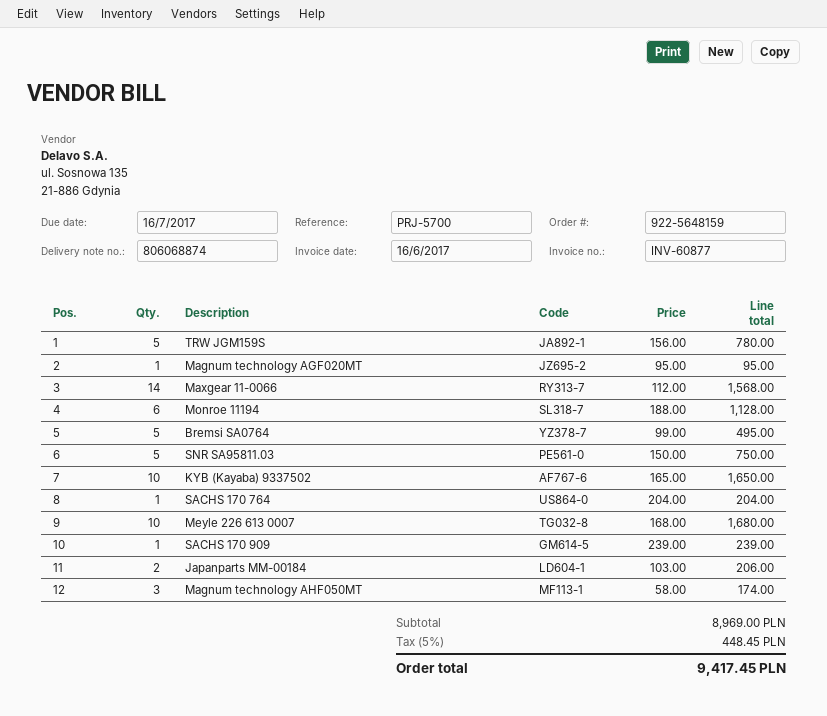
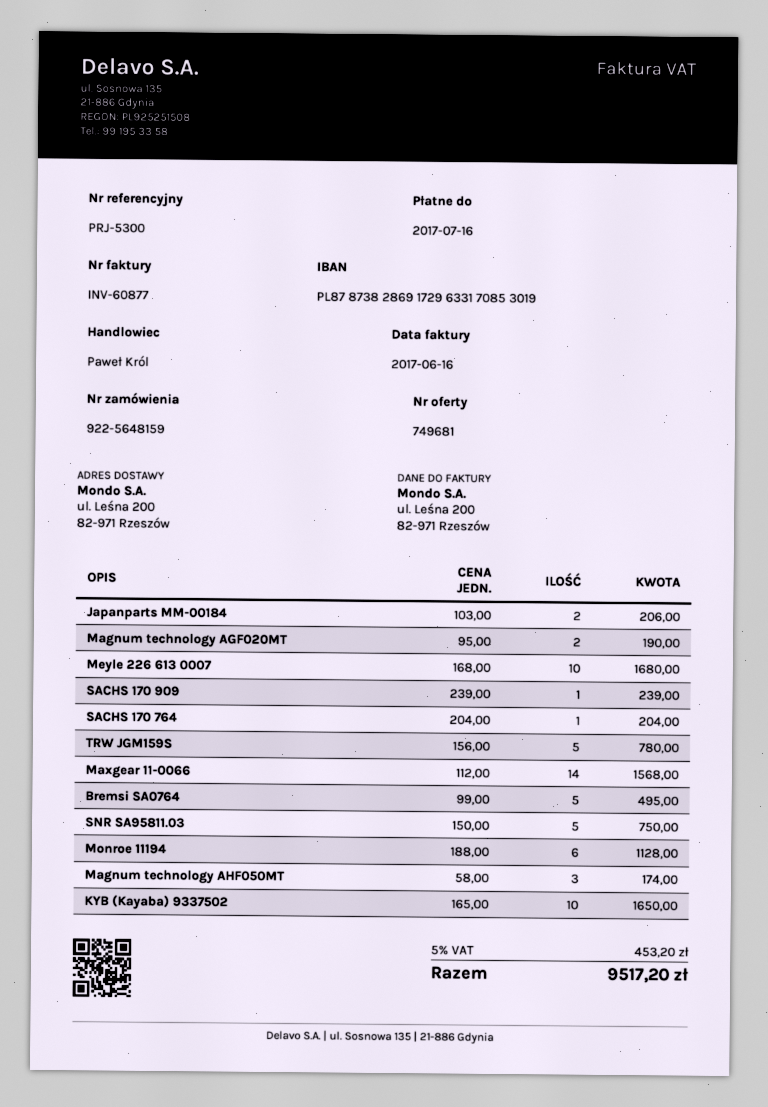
reference: PRJ-5700 -> PRJ-5300
Magnum technology AGF020MT: 1 x 95.00 = 95.00 -> 2 x 95.00 = 190.00
tax: 5% = 448.45 -> 5% = 453.20
total: 9417.45 -> 9517.20

